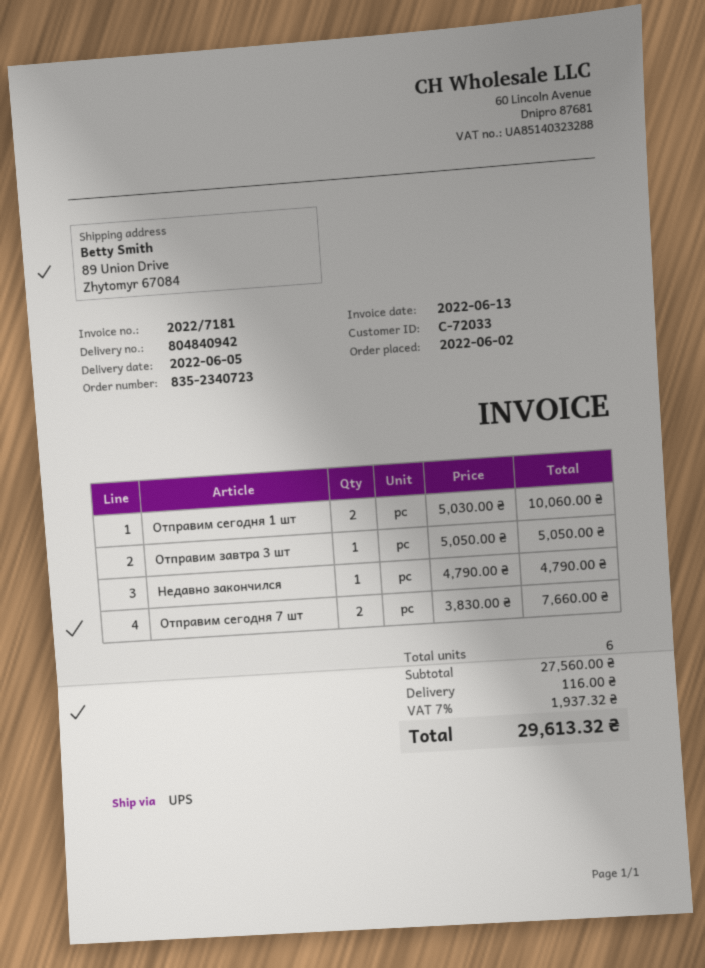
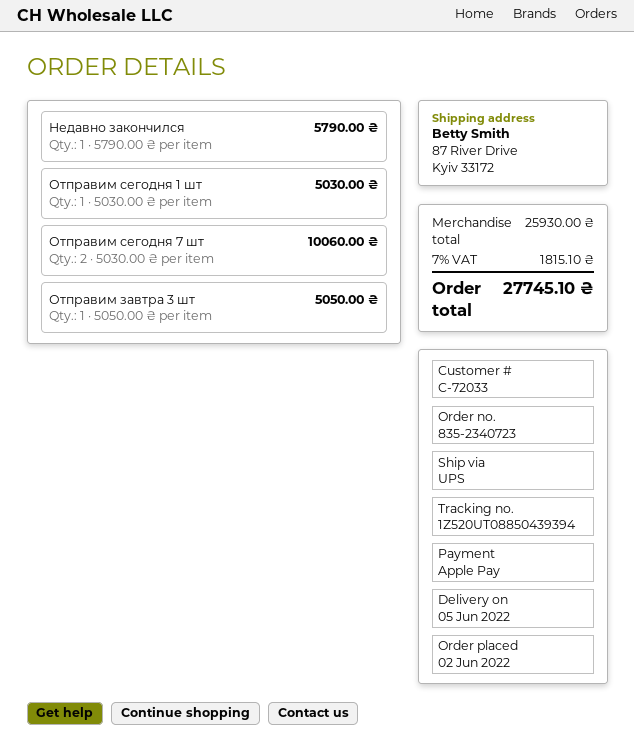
ship to: 89 Union Drive, Zhytomyr 67084 -> 87 River Drive, Kyiv 33172
Отправим сегодня 1 шт: 2 x 5030.00 = 10060.00 -> 1 x 5030.00 = 5030.00
Недавно закончился: 1 x 4790.00 = 4790.00 -> 1 x 5790.00 = 5790.00
Отправим сегодня 7 шт: 2 x 3830.00 = 7660.00 -> 2 x 5030.00 = 10060.00
subtotal: 27560.00 -> 25930.00
shipping: 116.00 -> none
tax: 7% = 1937.32 -> 7% = 1815.10
total: 29613.32 -> 27745.10

